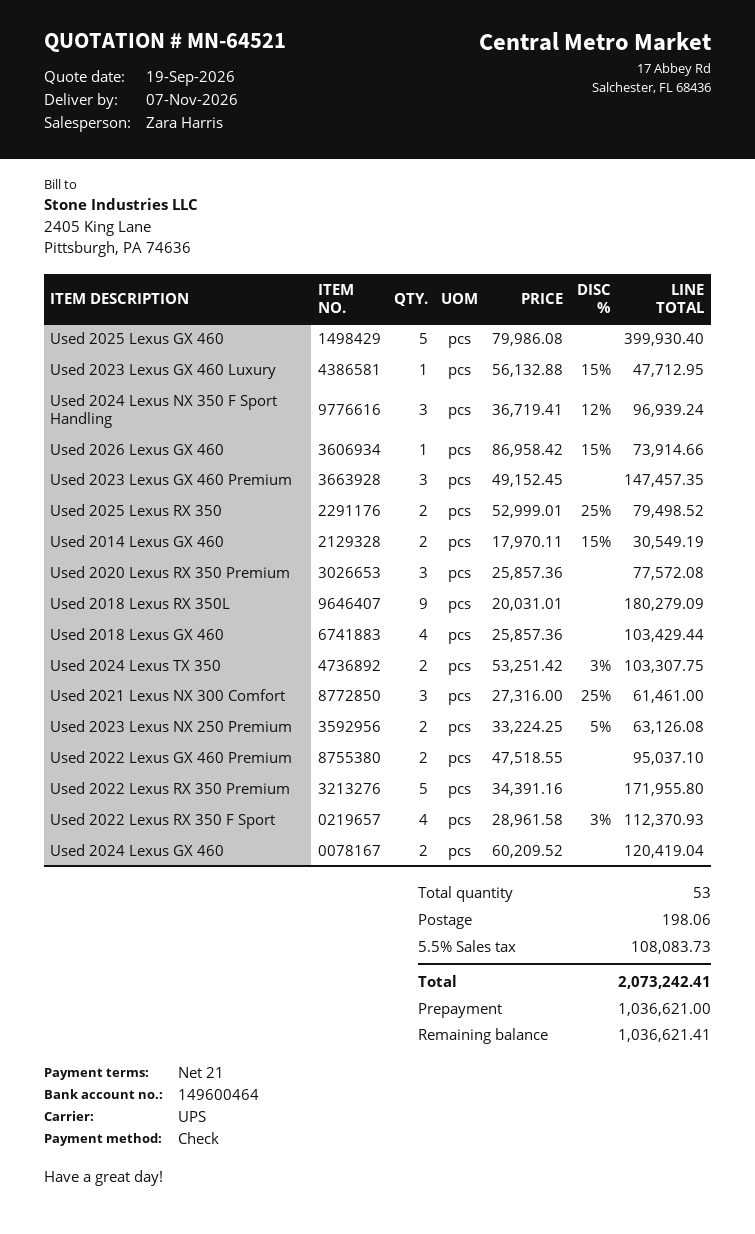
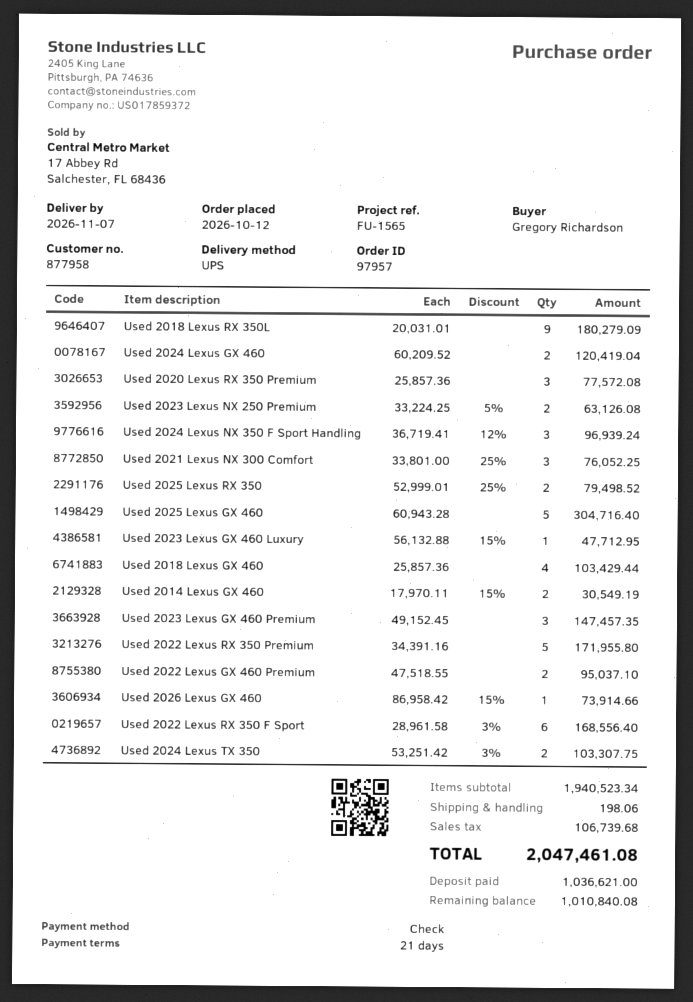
Used 2025 Lexus GX 460: 5 x 79986.08 = 399930.40 -> 5 x 60943.28 = 304716.40
Used 2021 Lexus NX 300 Comfort: 3 x 27316.00 - 25% = 61461.00 -> 3 x 33801.00 - 25% = 76052.25
Used 2022 Lexus RX 350 F Sport: 4 x 28961.58 - 3% = 112370.93 -> 6 x 28961.58 - 3% = 168556.40
tax: 108083.73 -> 106739.68
total: 2073242.41 -> 2047461.08
balance: 1036621.41 -> 1010840.08

